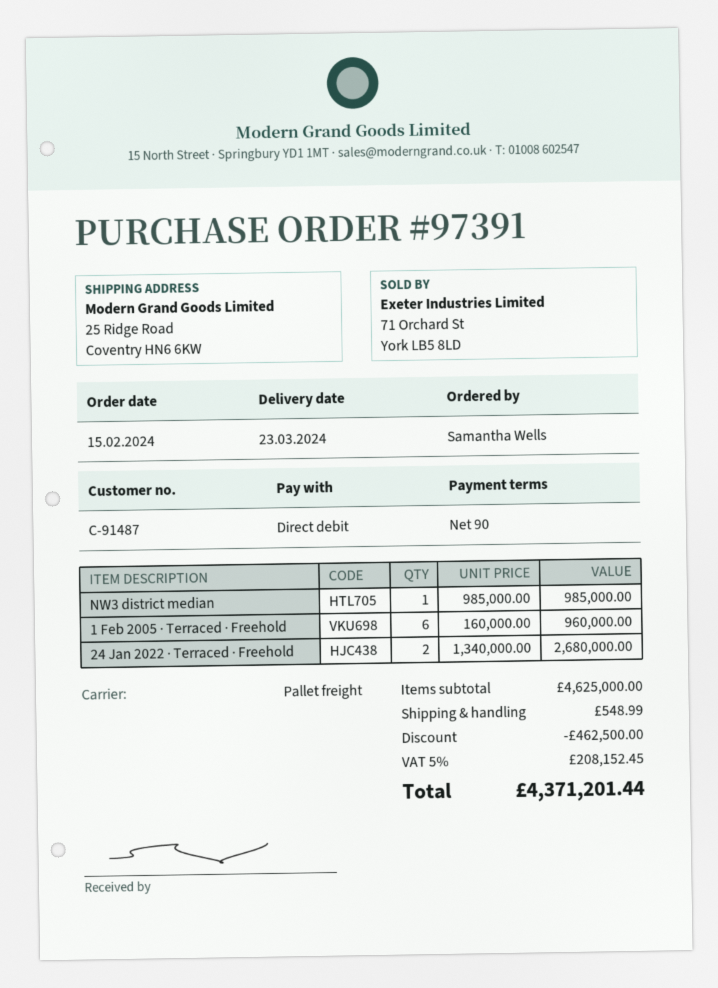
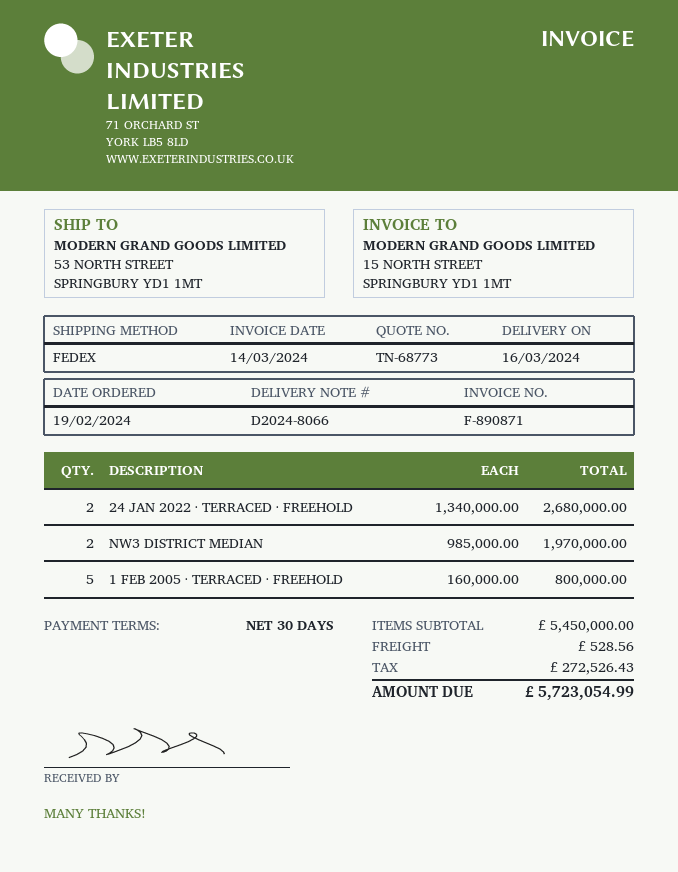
order date: 2024-02-15 -> 2024-02-19
delivery date: 2024-03-23 -> 2024-03-16
payment terms: 90 days -> 30 days
shipping method: pallet freight -> FedEx
ship to: 25 Ridge Road, Coventry HN6 6KW -> 53 NORTH STREET, SPRINGBURY YD1 1MT
NW3 district median: 1 x 985000.00 = 985000.00 -> 2 x 985000.00 = 1970000.00
1 Feb 2005 · Terraced · Freehold: 6 x 160000.00 = 960000.00 -> 5 x 160000.00 = 800000.00
subtotal: 4625000.00 -> 5450000.00
discount: 462500.00 -> none
shipping: 548.99 -> 528.56
tax: 208152.45 -> 272526.43
total: 4371201.44 -> 5723054.99

